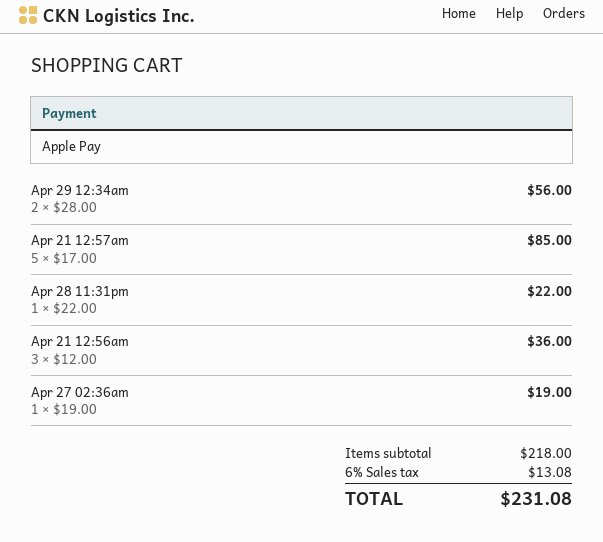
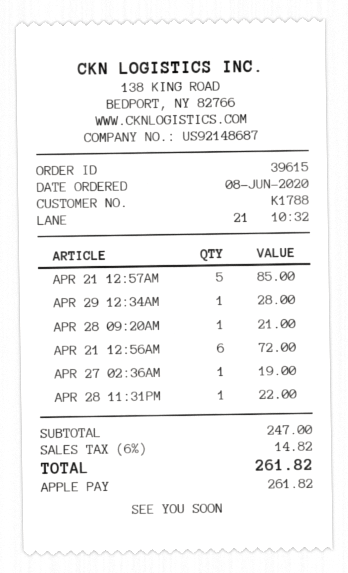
Apr 29 12:34am: 2 for 56.00 -> 1 for 28.00
Apr 21 12:56am: 3 for 36.00 -> 6 for 72.00
APR 28 09:20AM: none -> 1 for 21.00
subtotal: 218.00 -> 247.00
tax: 6% = 13.08 -> 6% = 14.82
total: 231.08 -> 261.82

